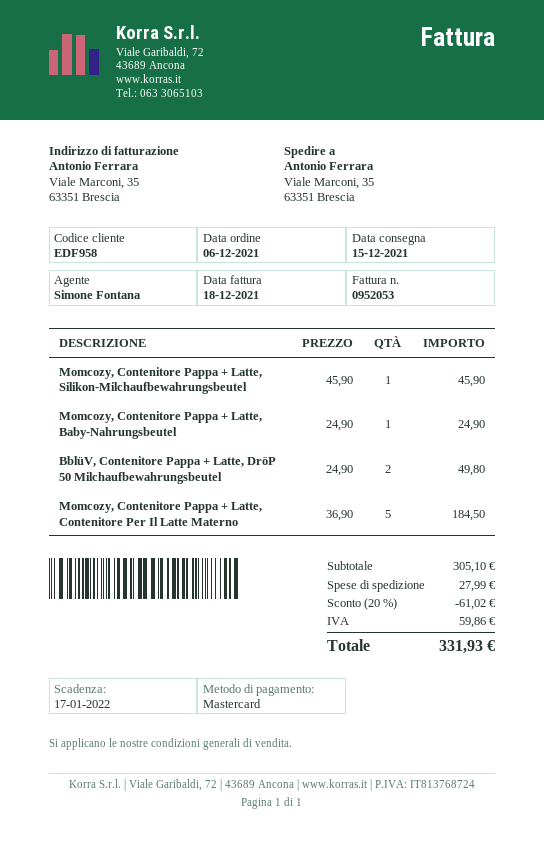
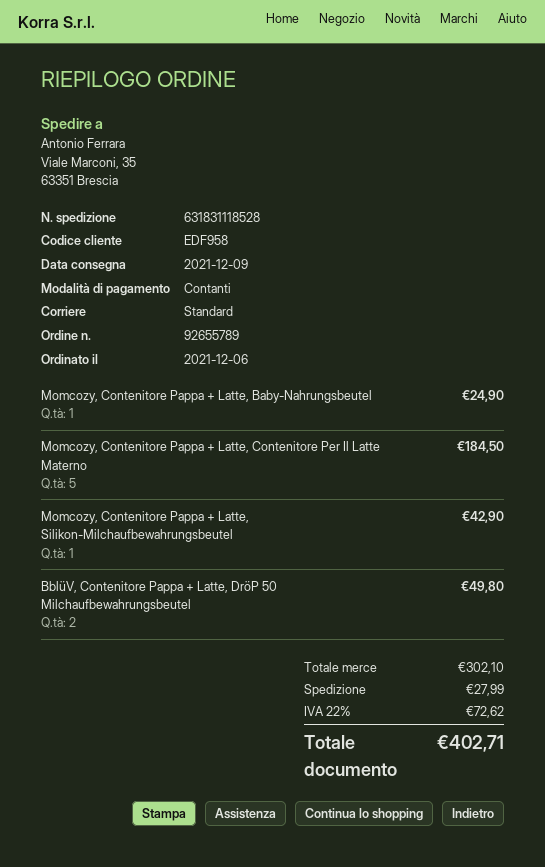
delivery date: 2021-12-15 -> 2021-12-09
payment method: Mastercard -> cash
Momcozy, Contenitore Pappa + Latte, Silikon-Milchaufbewahrungsbeutel: 1 for 45.90 -> 1 for 42.90
subtotal: 305.10 -> 302.10
discount: 20% = 61.02 -> none
tax: 59.86 -> 72.62
total: 331.93 -> 402.71

